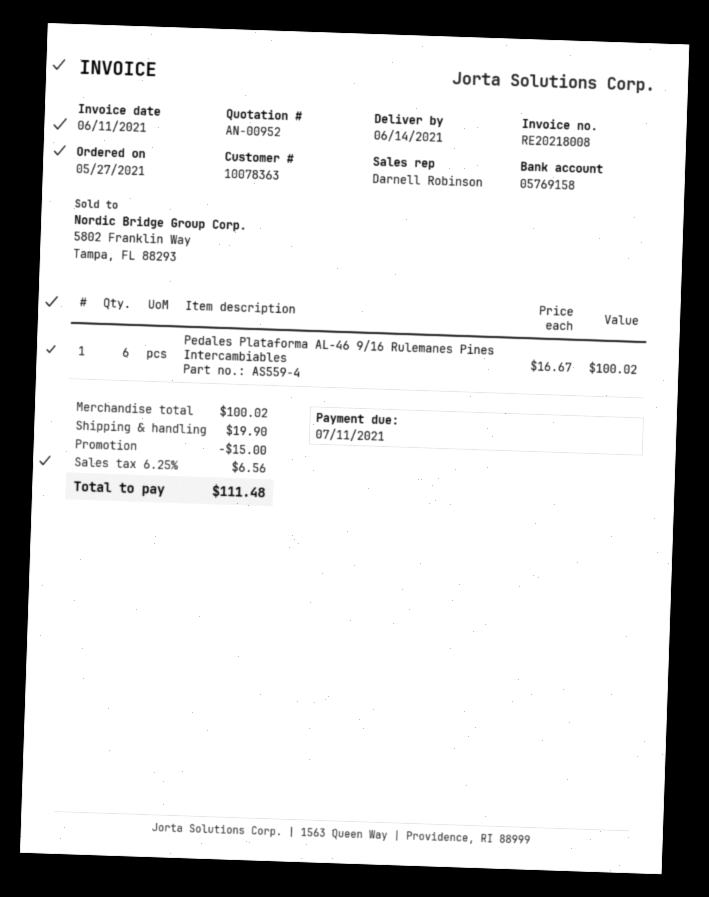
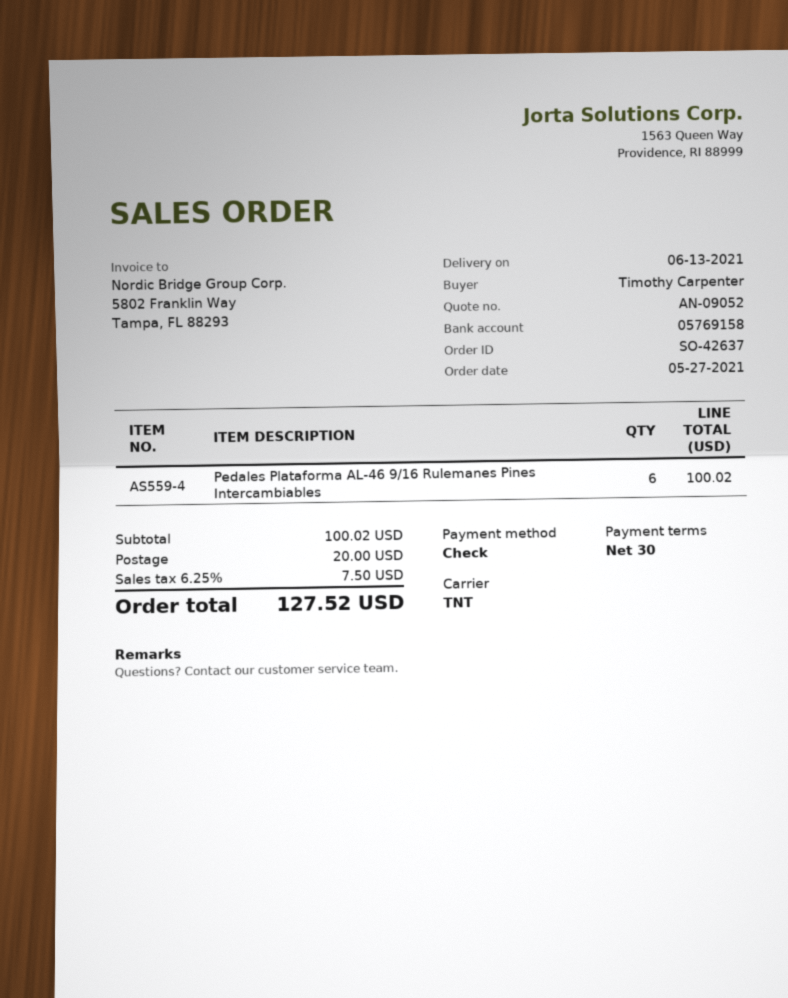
quote number: AN-00952 -> AN-09052
delivery date: 2021-06-14 -> 2021-06-13
discount: 15.00 -> none
shipping: 19.90 -> 20.00
tax: 6.25% = 6.56 -> 6.25% = 7.50
total: 111.48 -> 127.52

